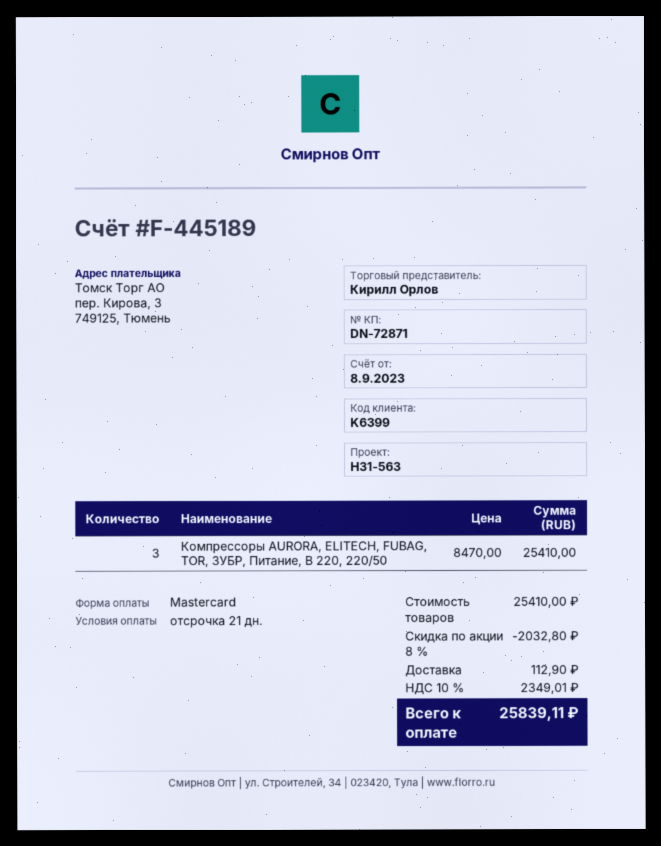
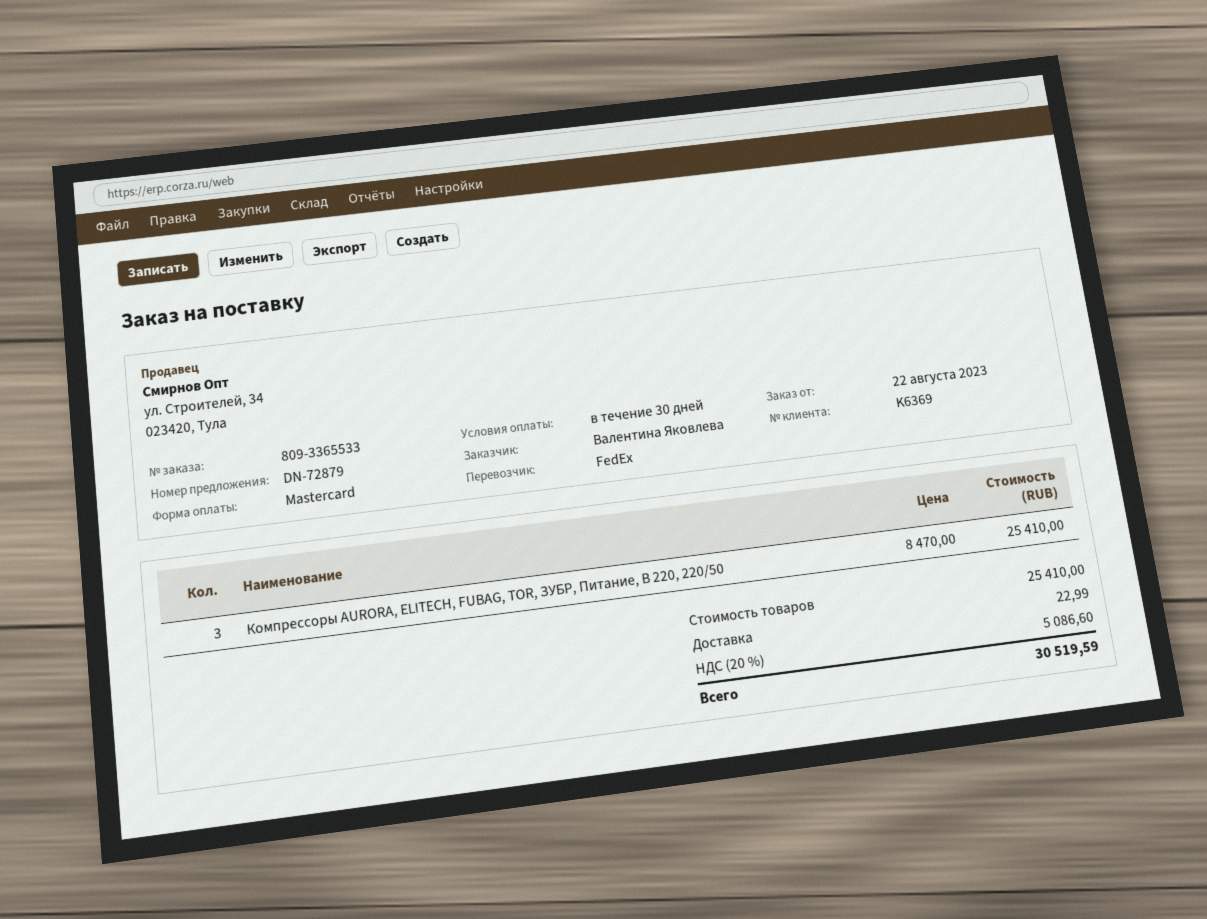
quote number: DN-72871 -> DN-72879
payment terms: 21 days -> 30 days
customer number: K6399 -> K6369
discount: 8% = 2032.80 -> none
shipping: 112.90 -> 22.99
tax: 10% = 2349.01 -> 20% = 5086.60
total: 25839.11 -> 30519.59

